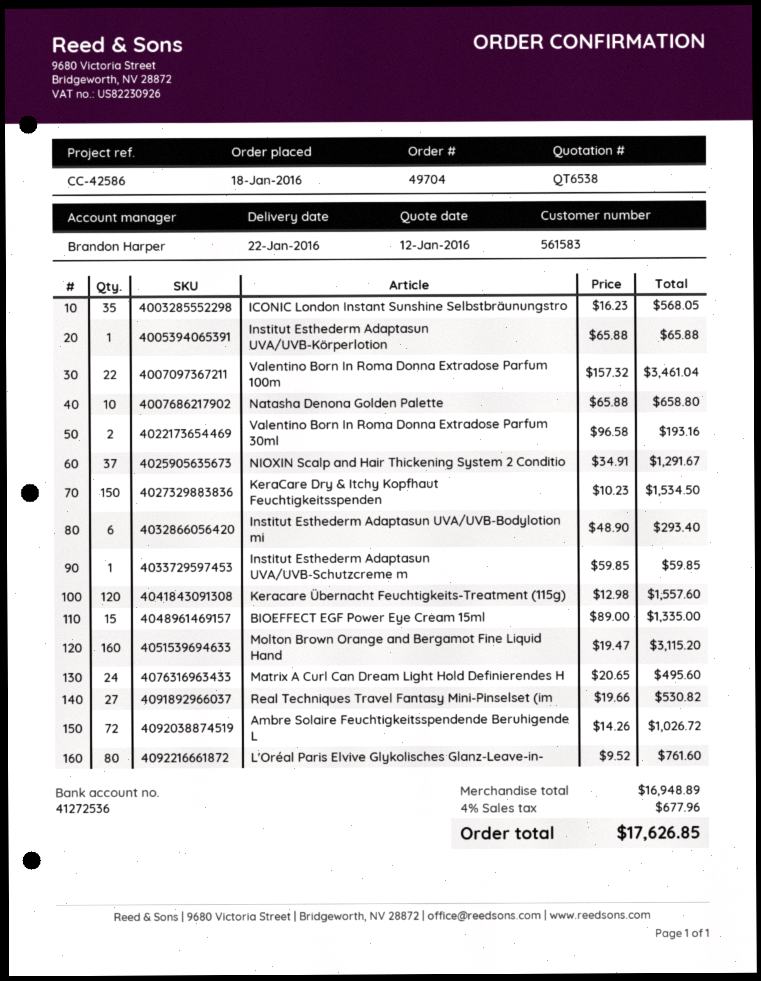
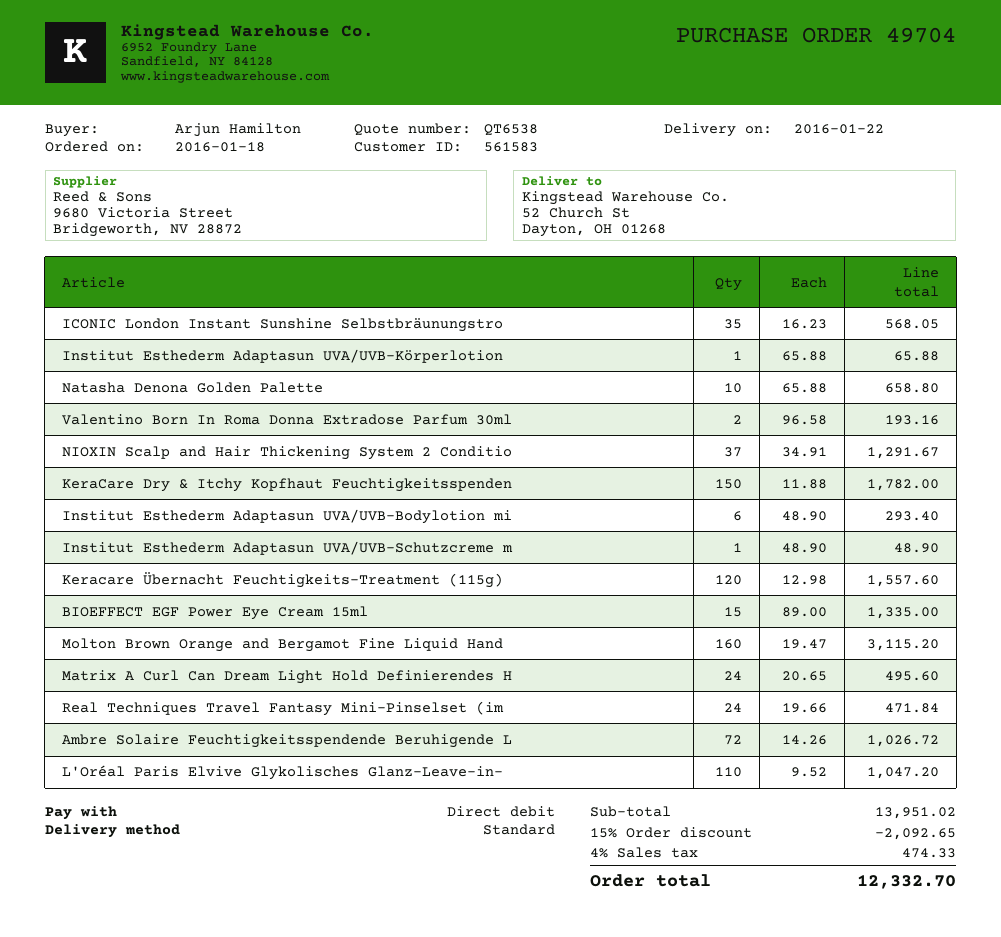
Valentino Born In Roma Donna Extradose Parfum 100m: 22 x 157.32 = 3461.04 -> none
KeraCare Dry & Itchy Kopfhaut Feuchtigkeitsspenden: 150 x 10.23 = 1534.50 -> 150 x 11.88 = 1782.00
Institut Esthederm Adaptasun UVA/UVB-Schutzcreme m: 1 x 59.85 = 59.85 -> 1 x 48.90 = 48.90
Real Techniques Travel Fantasy Mini-Pinselset (im: 27 x 19.66 = 530.82 -> 24 x 19.66 = 471.84
L'Oréal Paris Elvive Glykolisches Glanz-Leave-in-: 80 x 9.52 = 761.60 -> 110 x 9.52 = 1047.20
subtotal: 16948.89 -> 13951.02
discount: none -> 15% = 2092.65
tax: 4% = 677.96 -> 4% = 474.33
total: 17626.85 -> 12332.70

